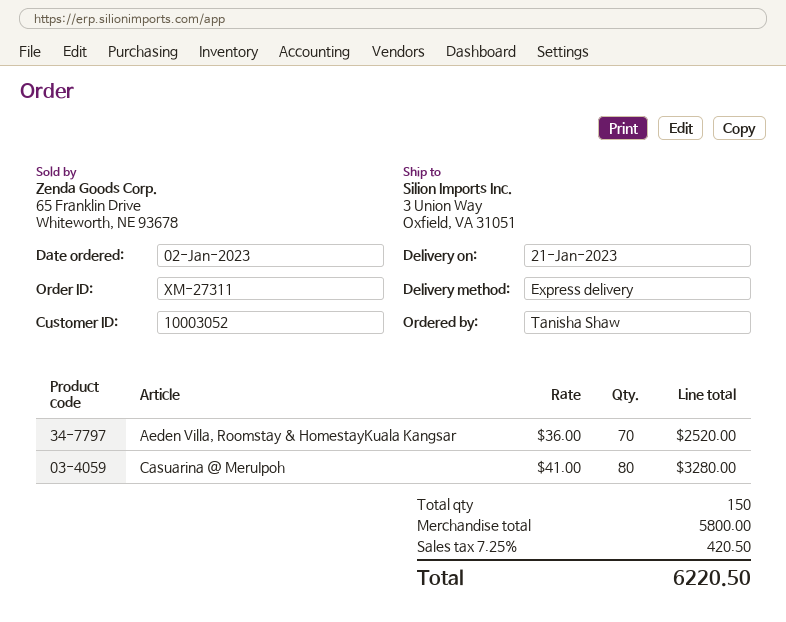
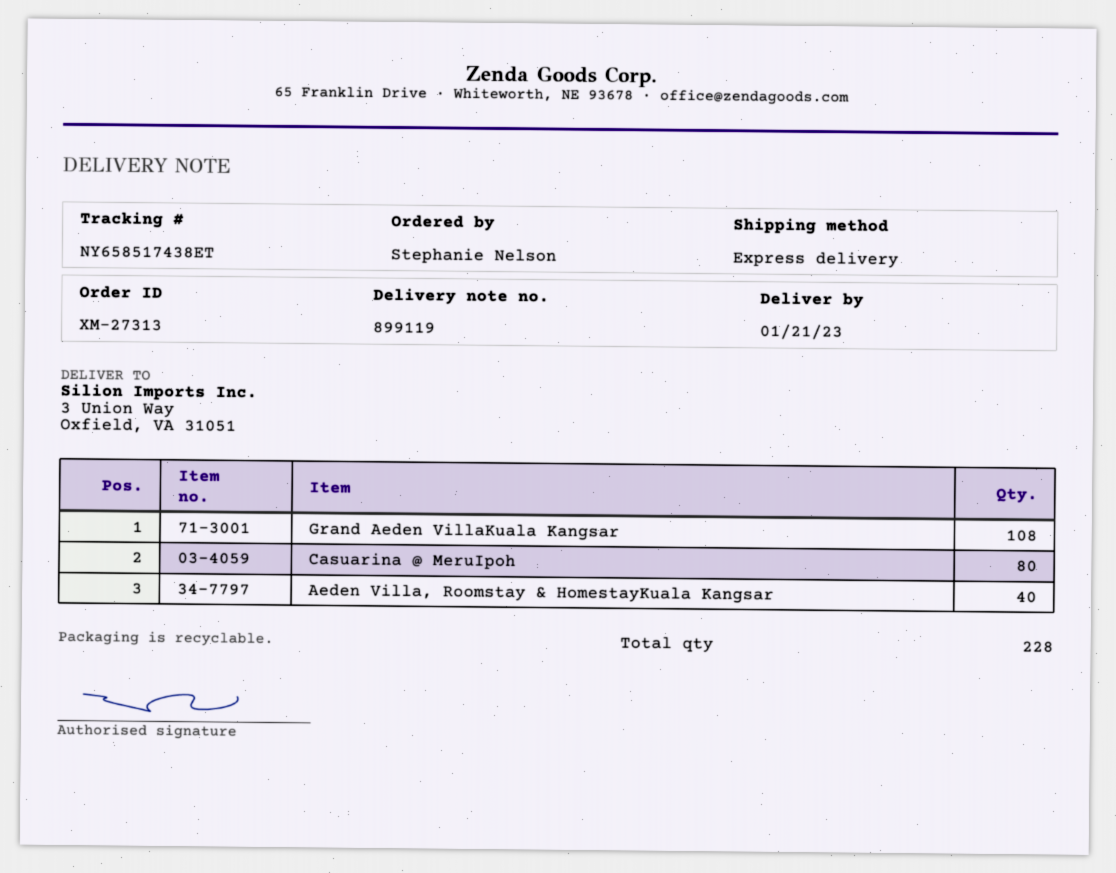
order number: XM-27311 -> XM-27313
ordered by: Tanisha Shaw -> Stephanie Nelson
Aeden Villa, Roomstay & HomestayKuala Kangsar: 70 -> 40
Grand Aeden VillaKuala Kangsar: none -> 108
total quantity: 150 -> 228

